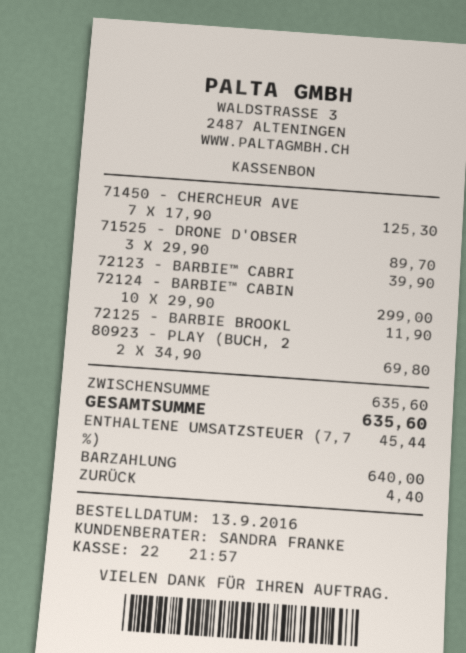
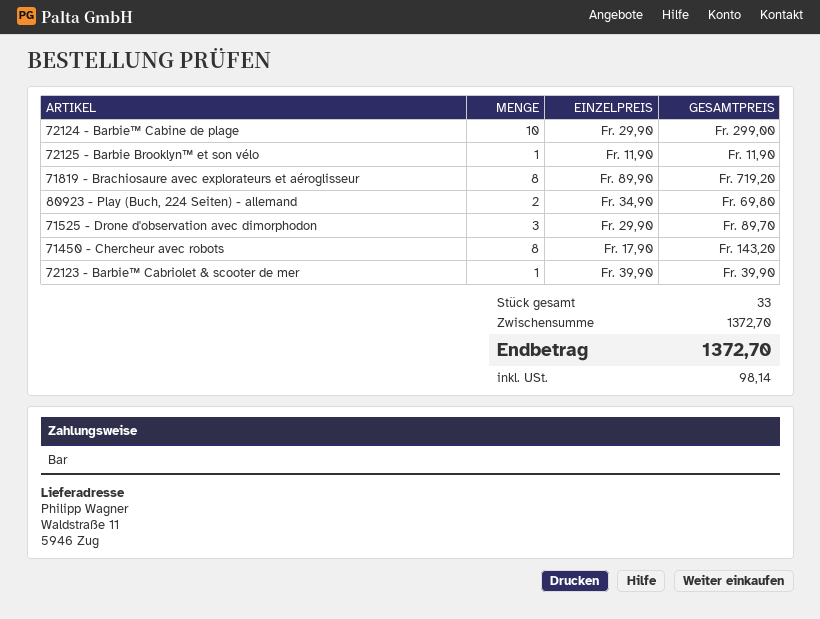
71450 - CHERCHEUR AVE: 7 x 17.90 = 125.30 -> 8 x 17.90 = 143.20
71819 - Brachiosaure avec explorateurs et aéroglisseur: none -> 8 x 89.90 = 719.20
subtotal: 635.60 -> 1372.70
tax: 45.44 -> 98.14
total: 635.60 -> 1372.70

